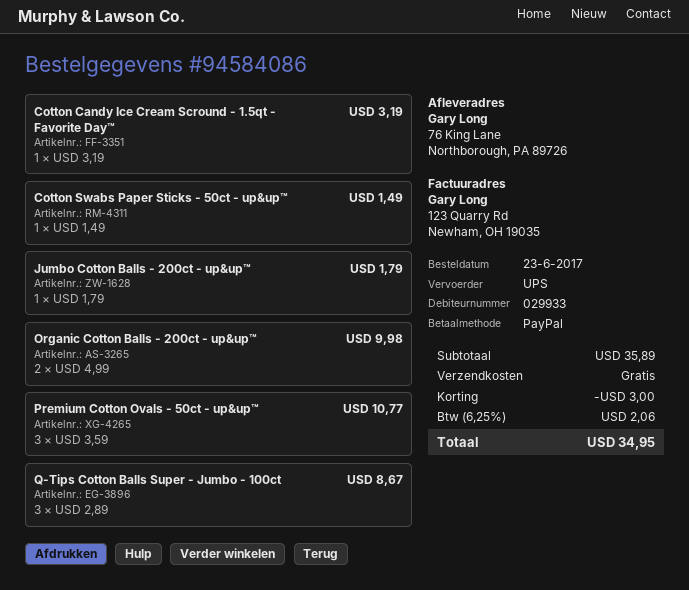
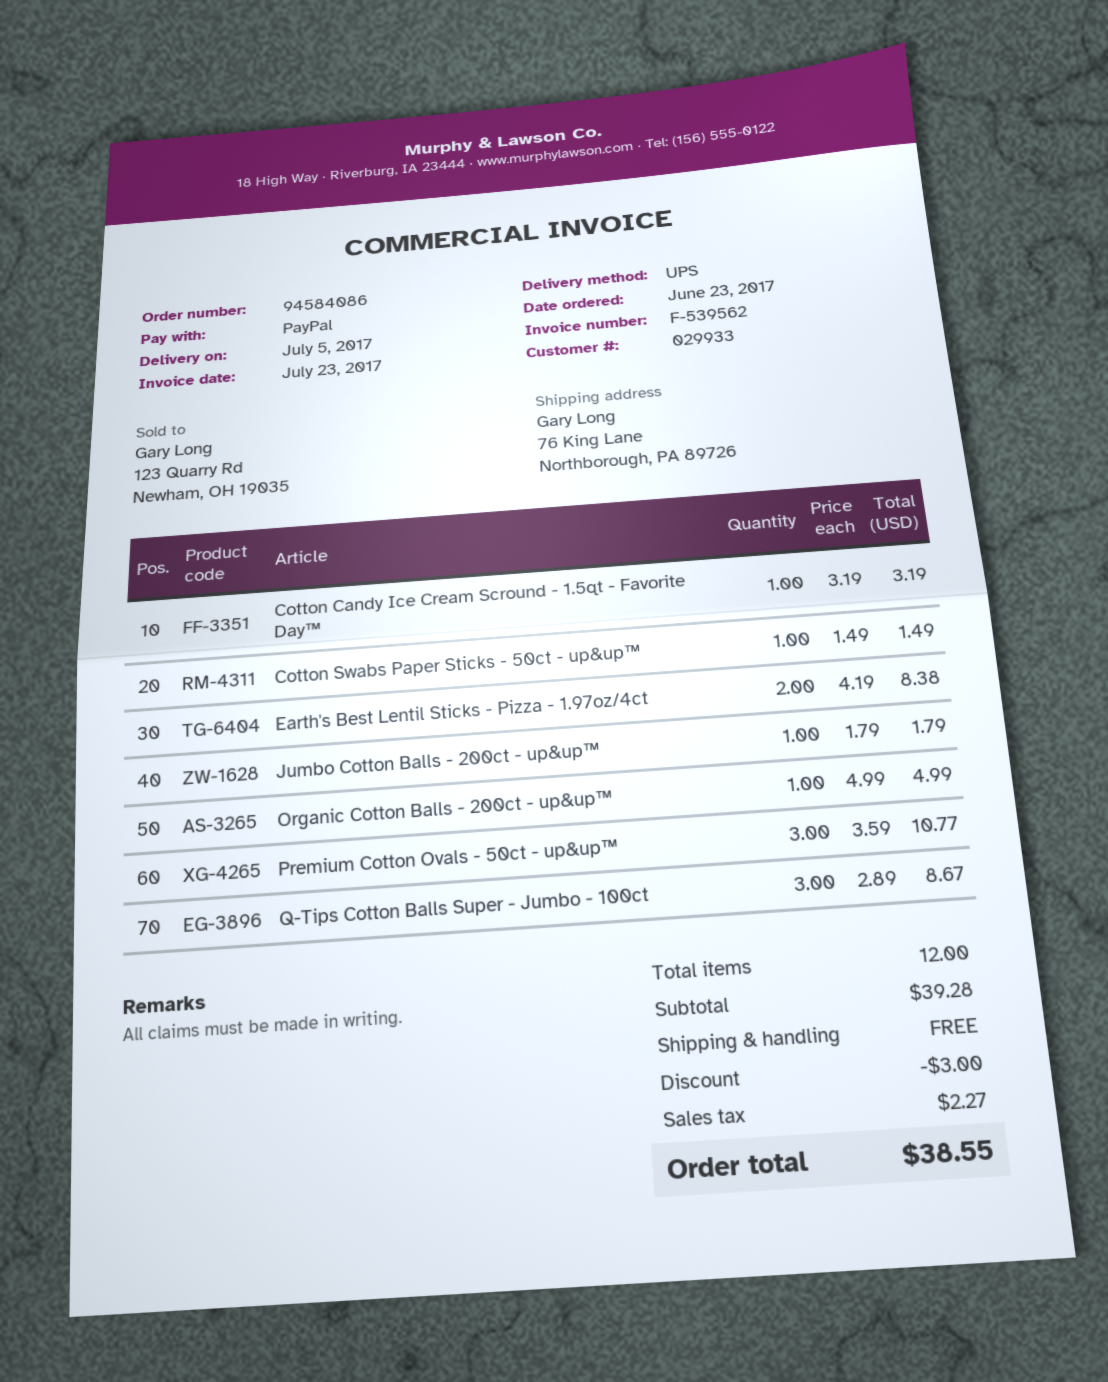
Organic Cotton Balls - 200ct - up&up™: 2 x 4.99 = 9.98 -> 1 x 4.99 = 4.99
Earth's Best Lentil Sticks - Pizza - 1.97oz/4ct: none -> 2 x 4.19 = 8.38
subtotal: 35.89 -> 39.28
tax: 2.06 -> 2.27
total: 34.95 -> 38.55

